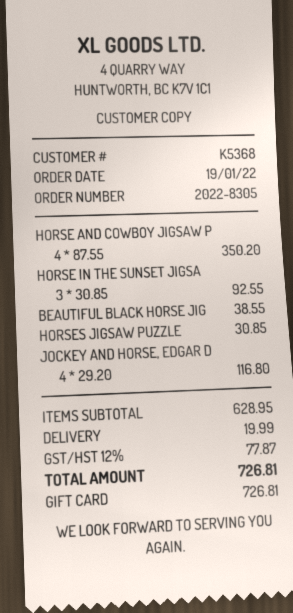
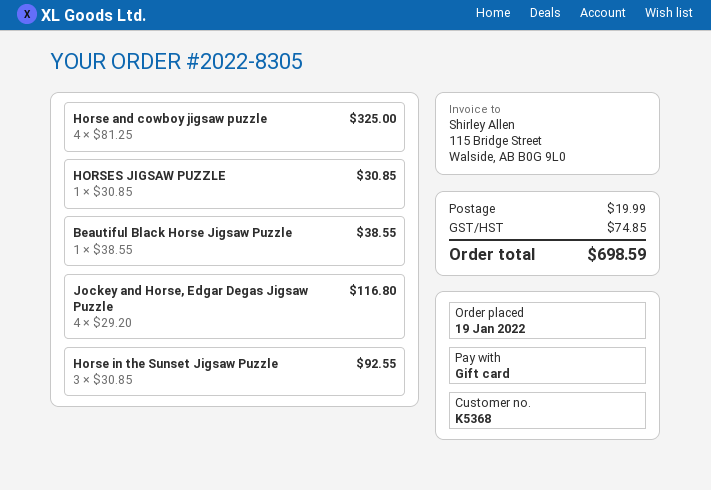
HORSE AND COWBOY JIGSAW P: 4 x 87.55 = 350.20 -> 4 x 81.25 = 325.00
tax: 77.87 -> 74.85
total: 726.81 -> 698.59

